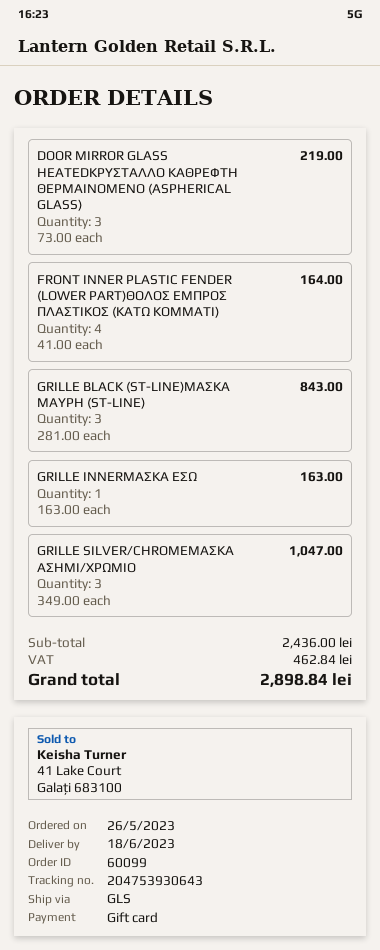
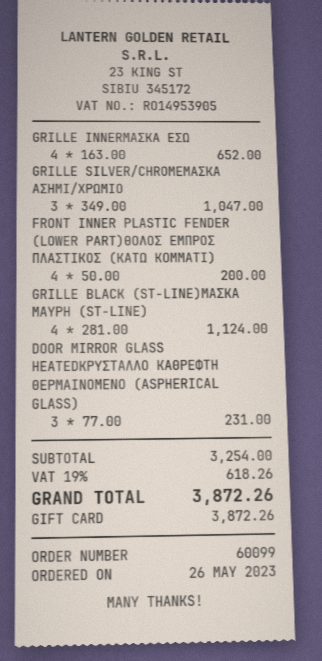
DOOR MIRROR GLASS HEATEDΚΡΥΣΤΑΛΛΟ ΚΑΘΡΕΦΤΗ ΘΕΡΜΑΙΝΟΜΕΝΟ (ASPHERICAL GLASS): 3 x 73.00 = 219.00 -> 3 x 77.00 = 231.00
FRONT INNER PLASTIC FENDER (LOWER PART)ΘΟΛΟΣ ΕΜΠΡΟΣ ΠΛΑΣΤΙΚΟΣ (ΚΑΤΩ ΚΟΜΜΑΤΙ): 4 x 41.00 = 164.00 -> 4 x 50.00 = 200.00
GRILLE BLACK (ST-LINE)ΜΑΣΚΑ ΜΑΥΡΗ (ST-LINE): 3 x 281.00 = 843.00 -> 4 x 281.00 = 1124.00
GRILLE INNERΜΑΣΚΑ ΕΣΩ: 1 x 163.00 = 163.00 -> 4 x 163.00 = 652.00
subtotal: 2436.00 -> 3254.00
tax: 462.84 -> 618.26
total: 2898.84 -> 3872.26

